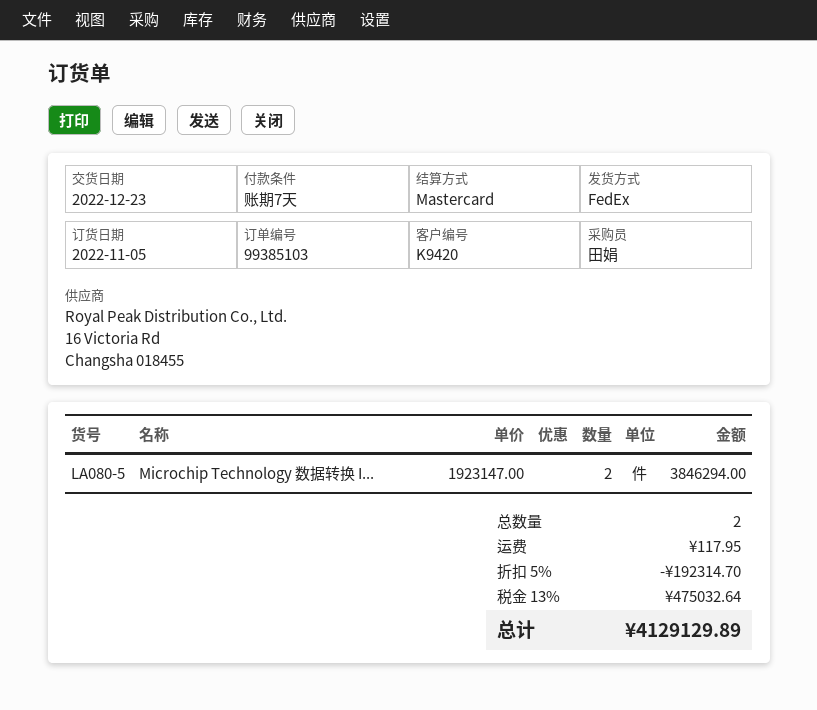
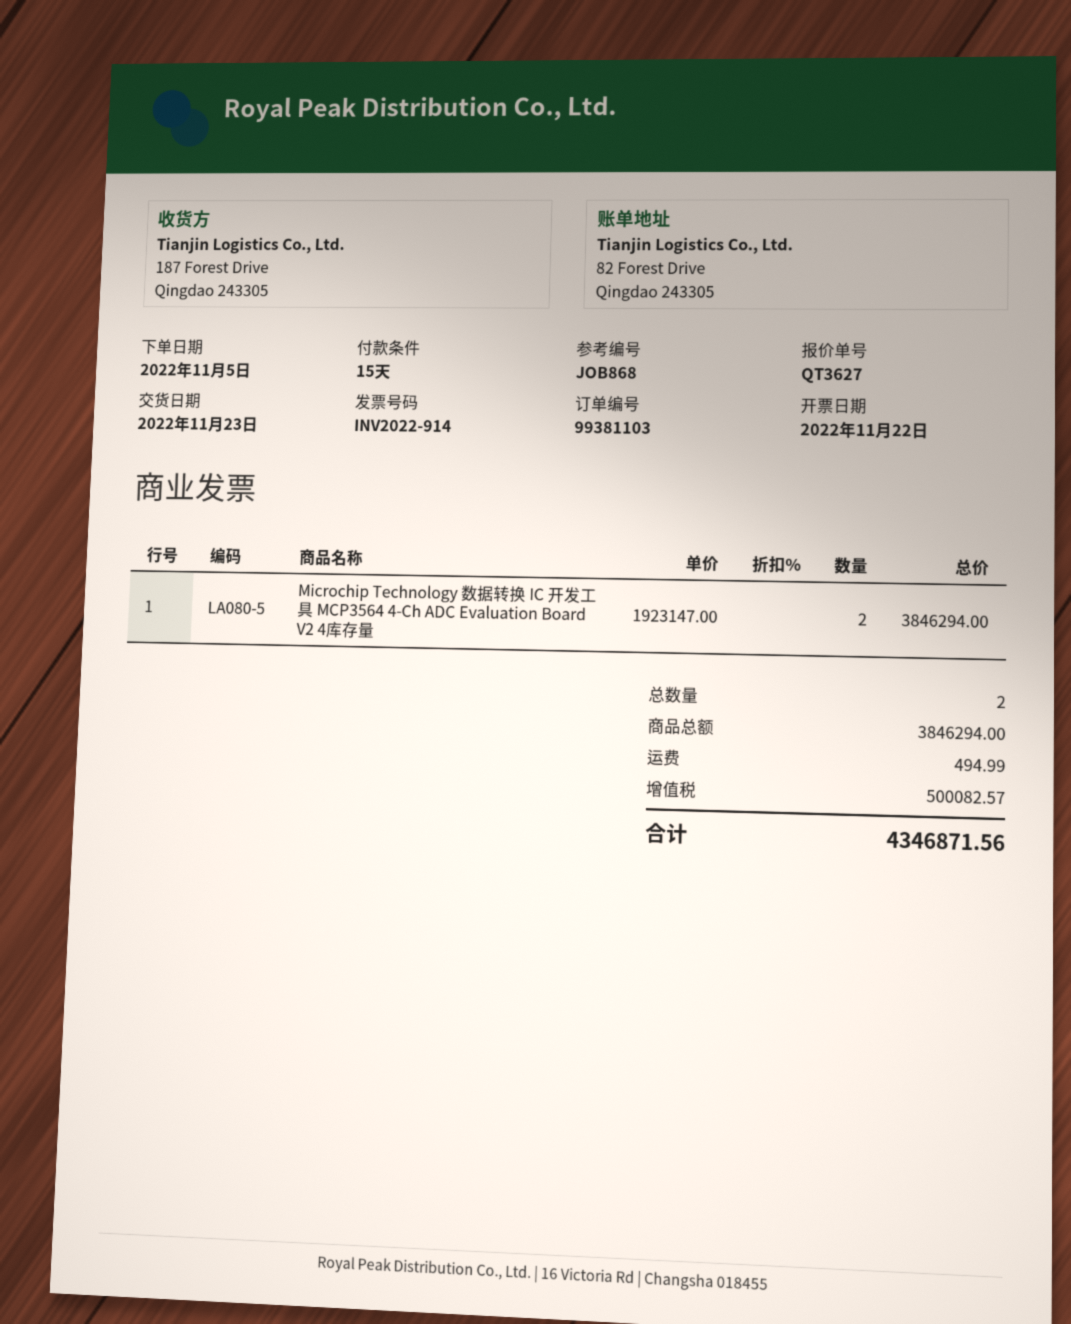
order number: 99385103 -> 99381103
delivery date: 2022-12-23 -> 2022-11-23
payment terms: 7 days -> 15 days
discount: 5% = 192314.70 -> none
shipping: 117.95 -> 494.99
tax: 475032.64 -> 500082.57
total: 4129129.89 -> 4346871.56

